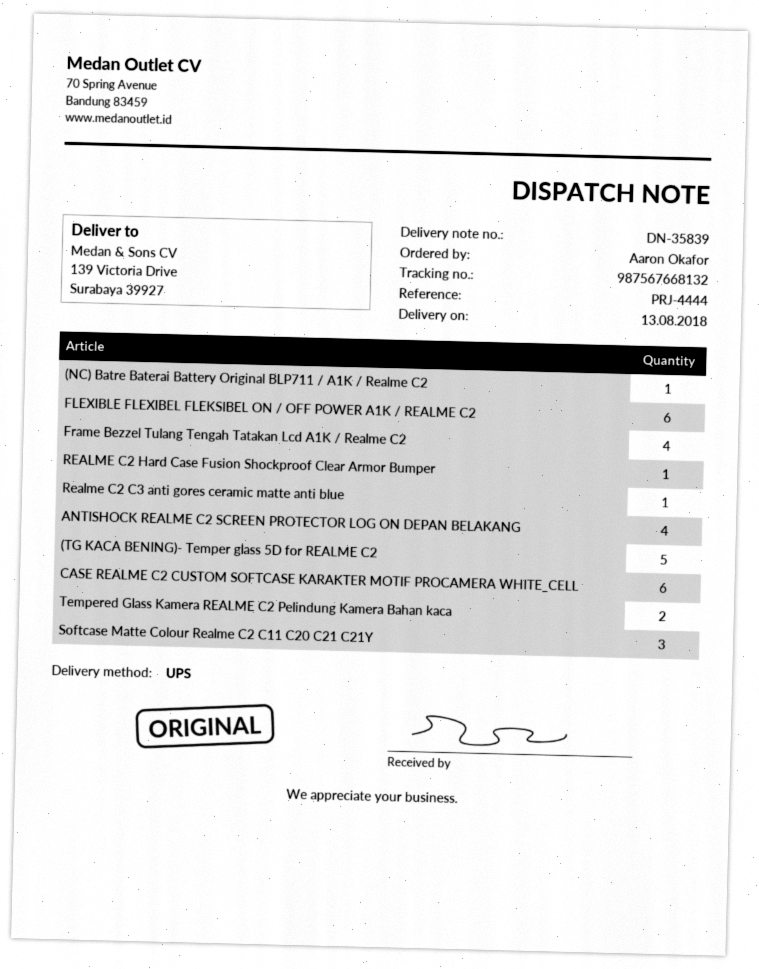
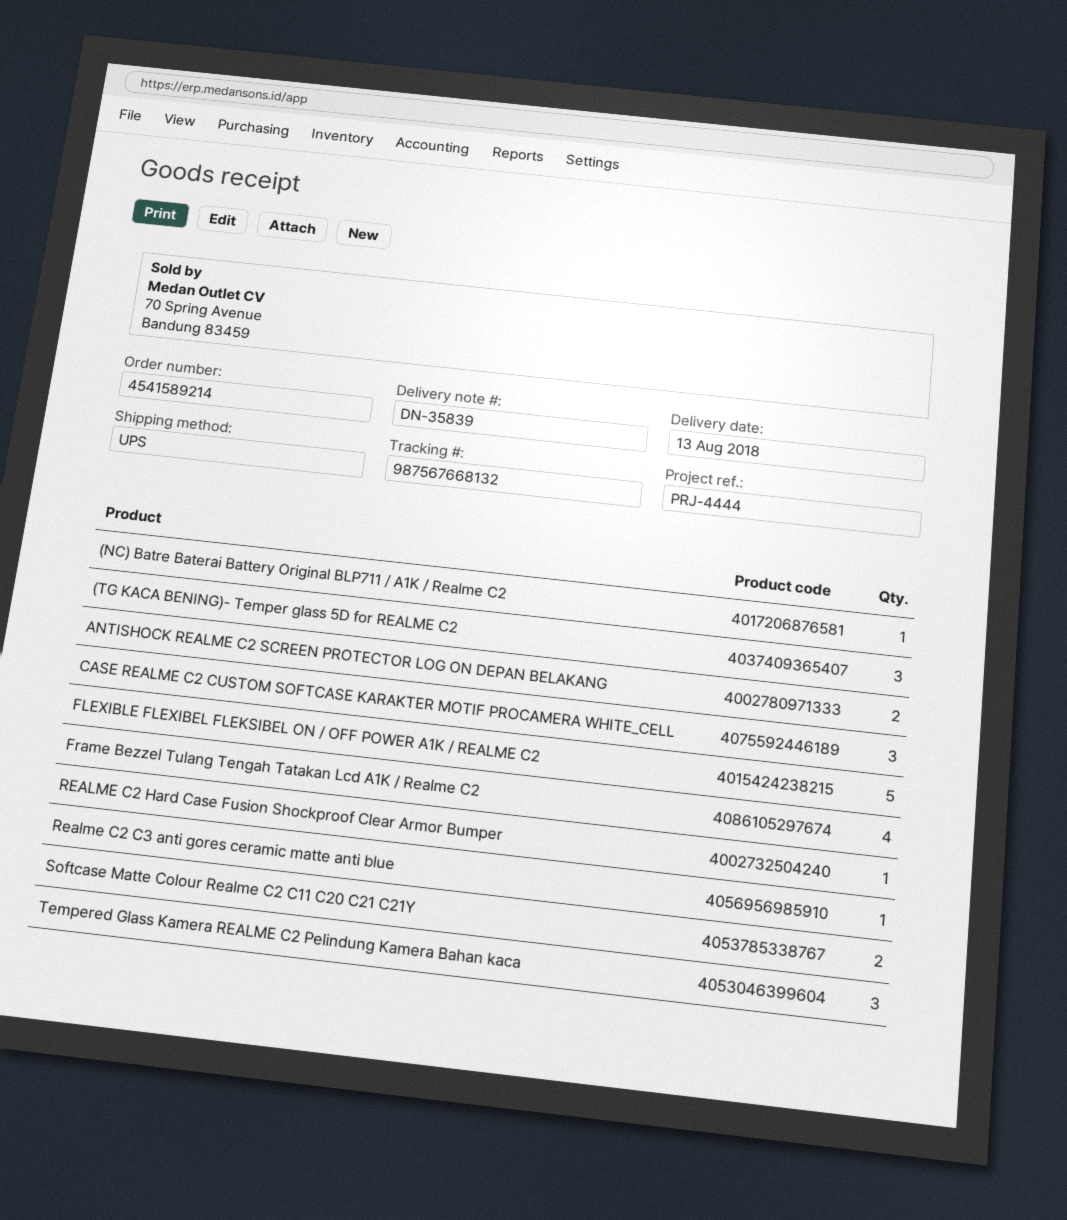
FLEXIBLE FLEXIBEL FLEKSIBEL ON / OFF POWER A1K / REALME C2: 6 -> 5
ANTISHOCK REALME C2 SCREEN PROTECTOR LOG ON DEPAN BELAKANG: 4 -> 2
(TG KACA BENING)- Temper glass 5D for REALME C2: 5 -> 3
CASE REALME C2 CUSTOM SOFTCASE KARAKTER MOTIF PROCAMERA WHITE_CELL: 6 -> 3
Tempered Glass Kamera REALME C2 Pelindung Kamera Bahan kaca: 2 -> 3
Softcase Matte Colour Realme C2 C11 C20 C21 C21Y: 3 -> 2

